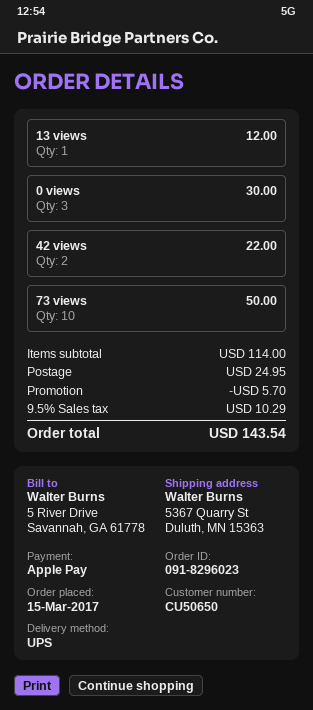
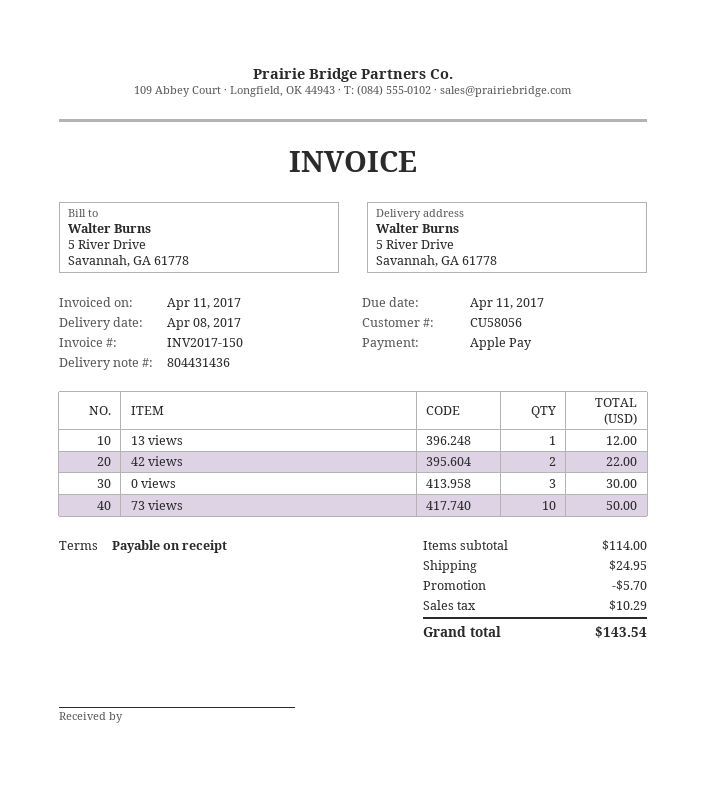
customer number: CU50650 -> CU58056
ship to: 5367 Quarry St, Duluth, MN 15363 -> 5 River Drive, Savannah, GA 61778

